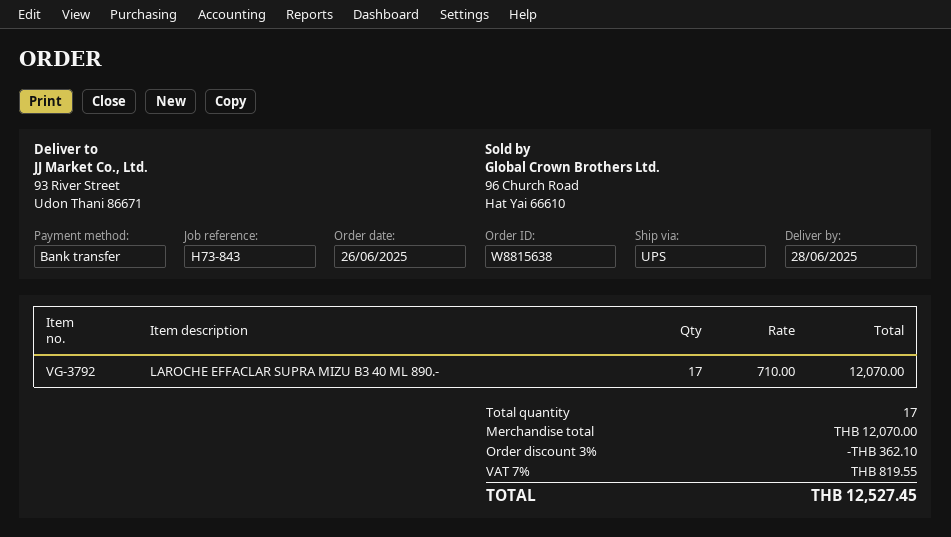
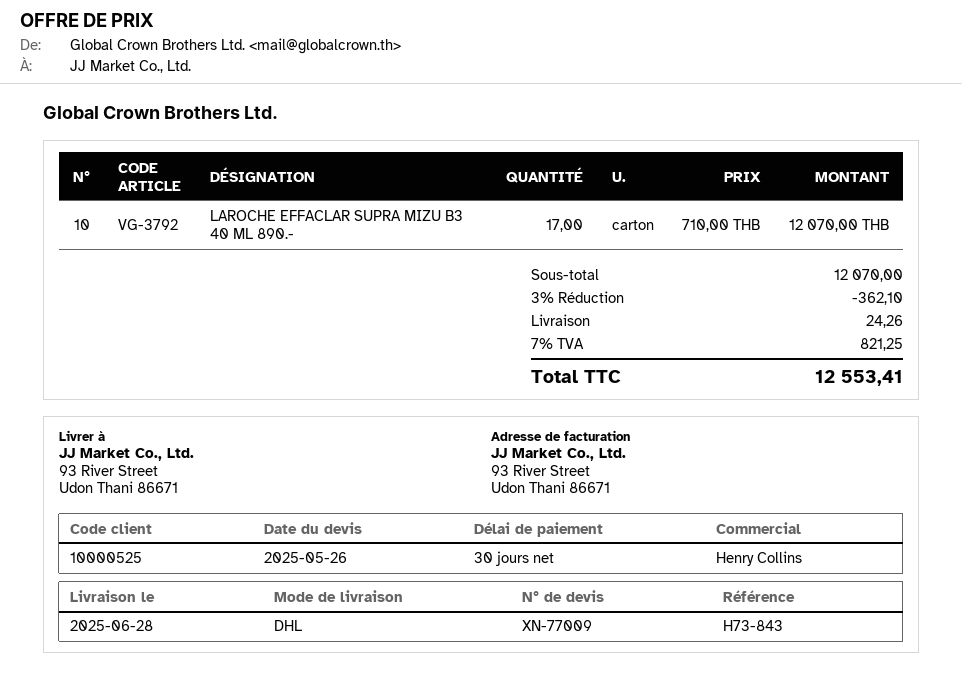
shipping method: UPS -> DHL
shipping: none -> 24.26
tax: 7% = 819.55 -> 7% = 821.25
total: 12527.45 -> 12553.41

